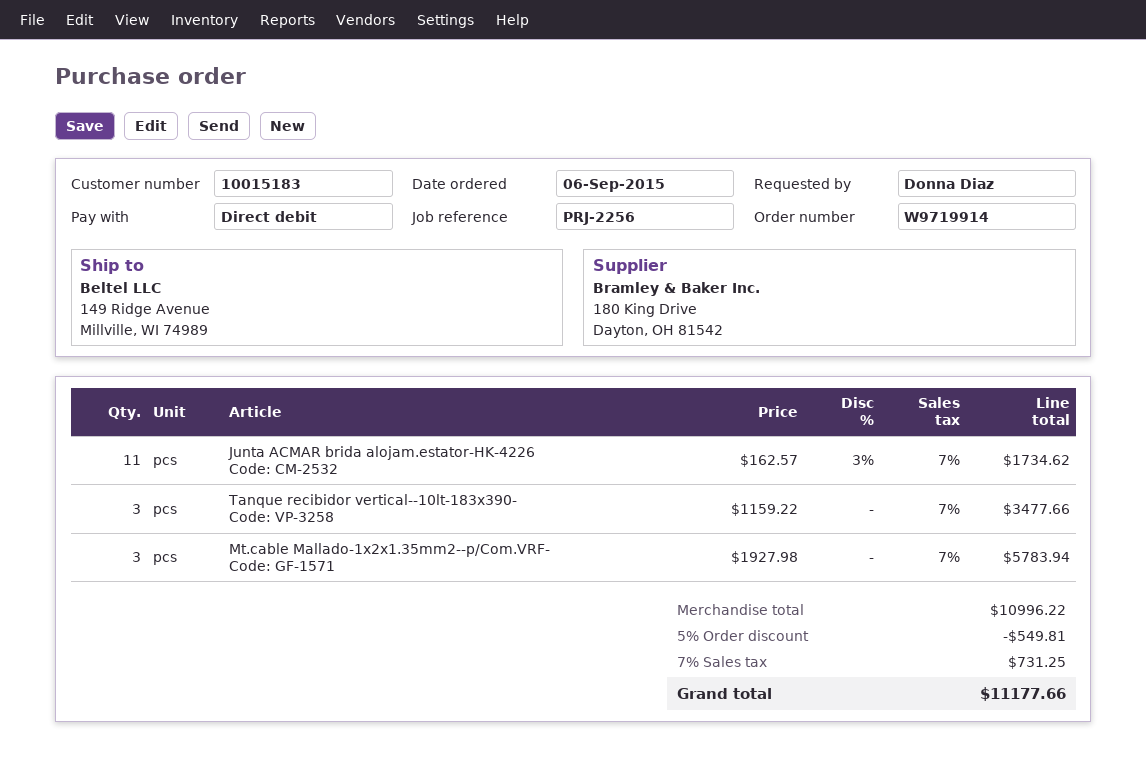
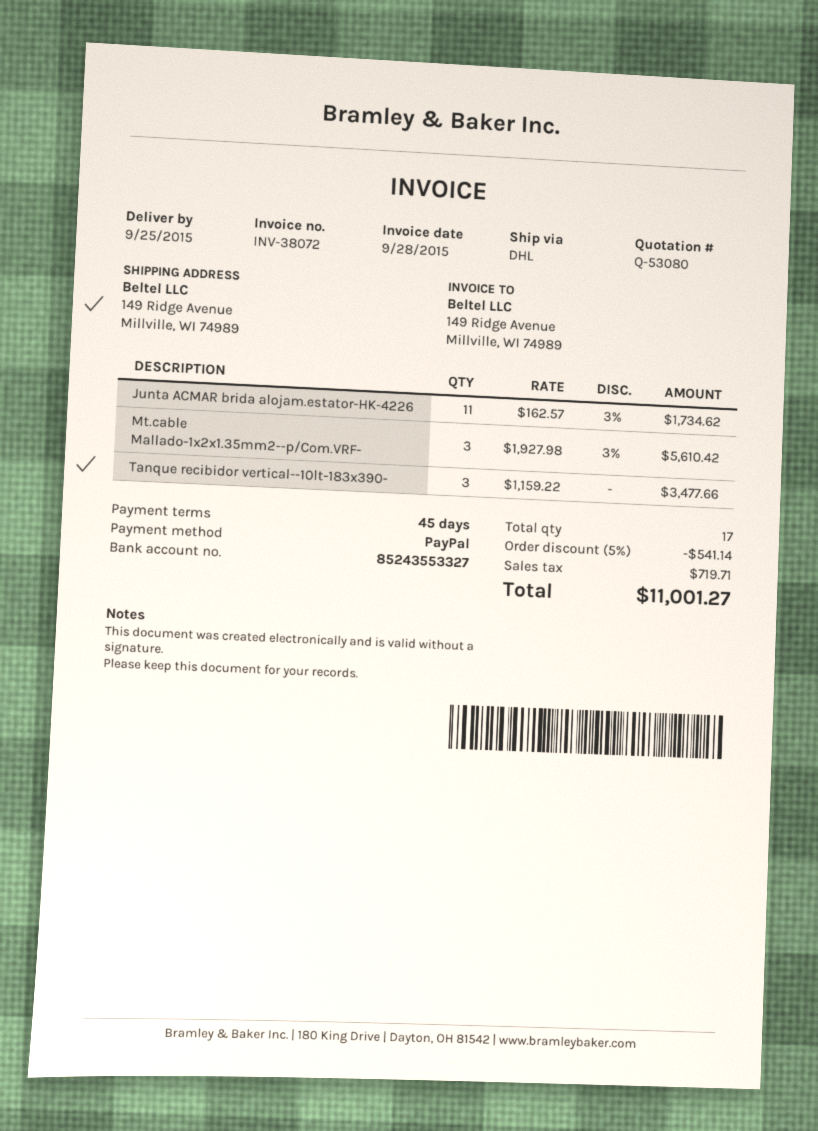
payment method: direct debit -> PayPal
Mt.cable Mallado-1x2x1.35mm2--p/Com.VRF-: 3 x 1927.98 = 5783.94 -> 3 x 1927.98 - 3% = 5610.42
discount: 5% = 549.81 -> 5% = 541.14
tax: 731.25 -> 719.71
total: 11177.66 -> 11001.27

